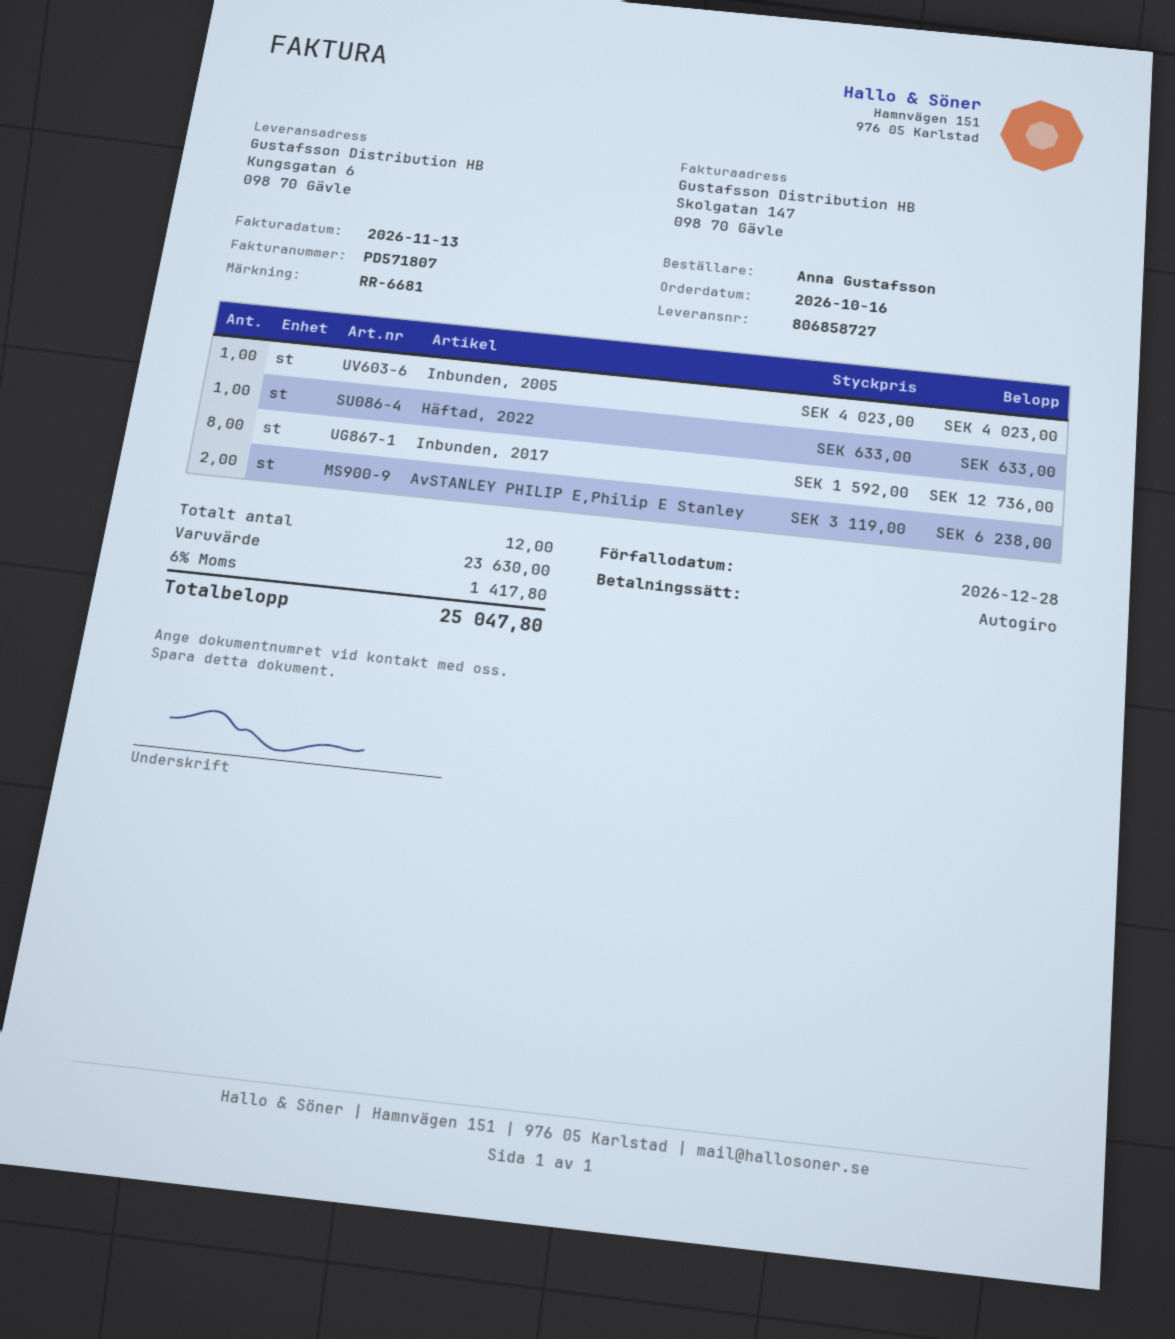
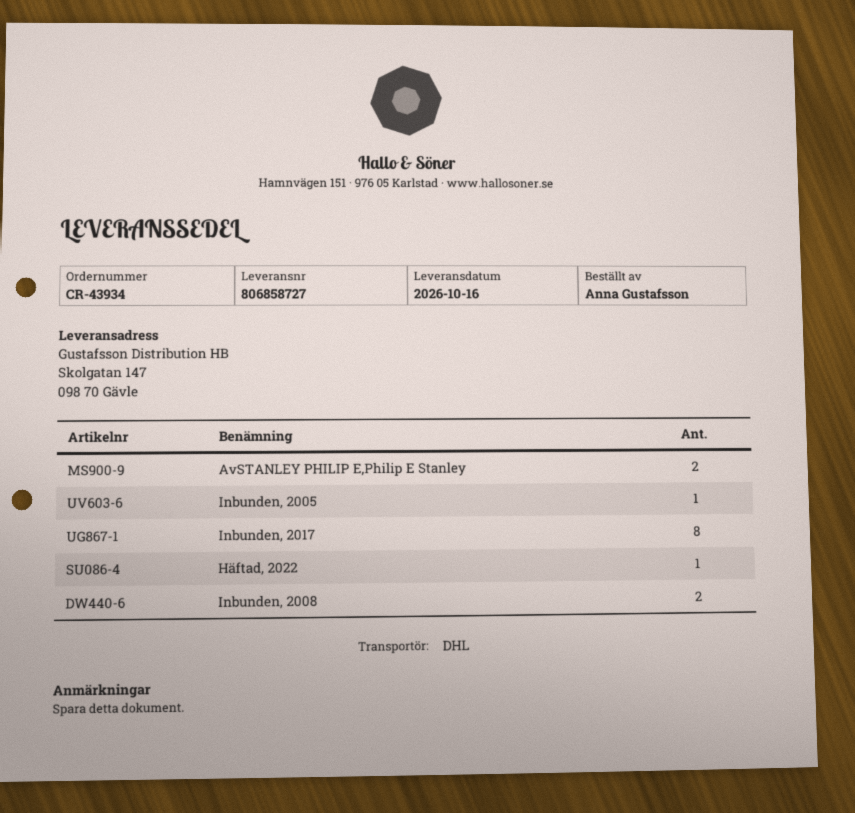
ship to: Kungsgatan 6, 098 70 Gävle -> Skolgatan 147, 098 70 Gävle
Inbunden, 2008: none -> 2

